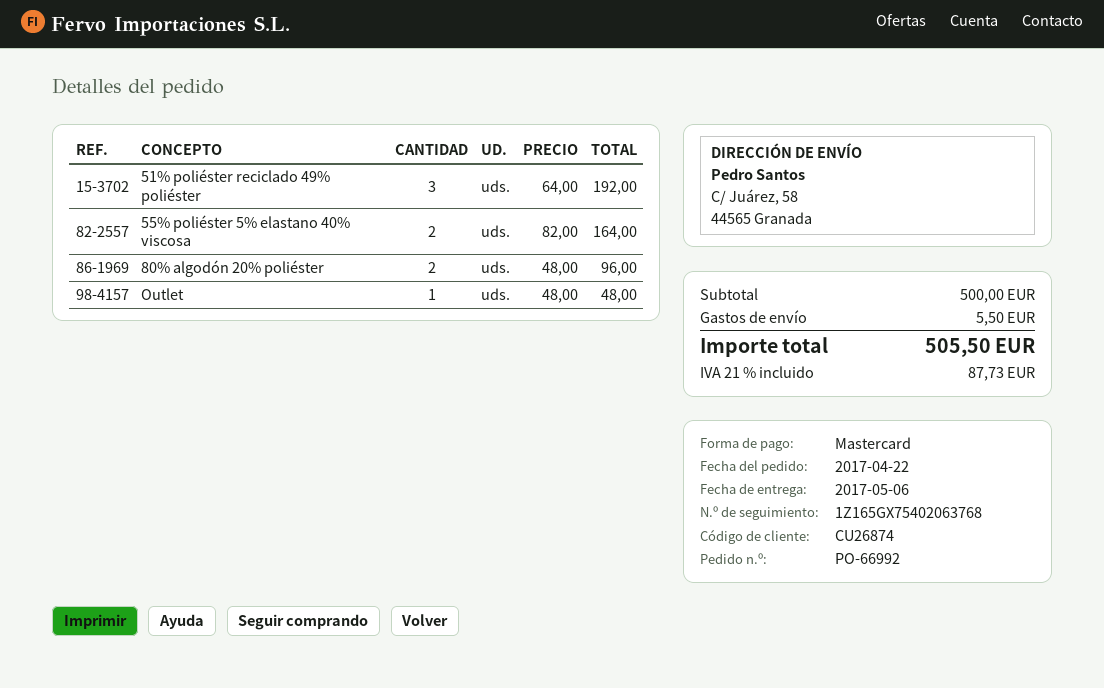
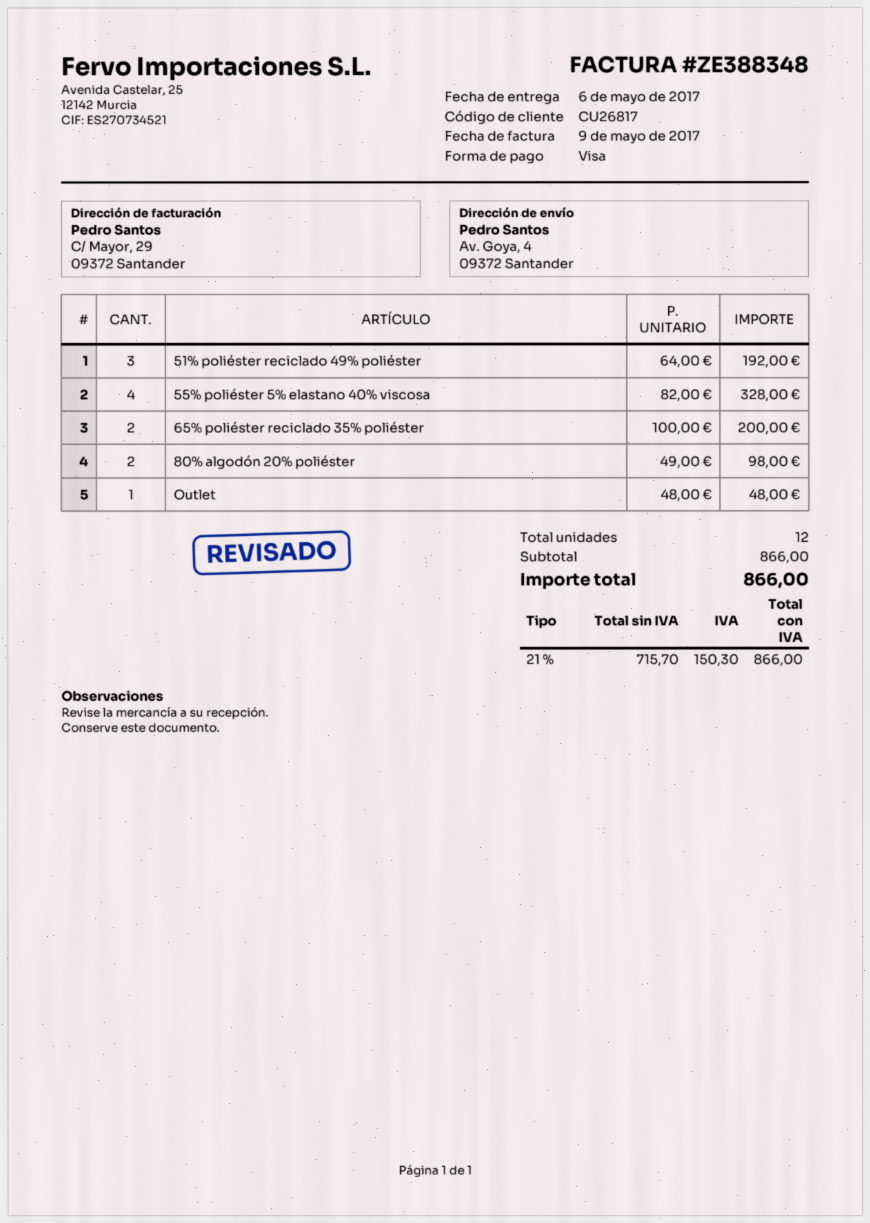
customer number: CU26874 -> CU26817
payment method: Mastercard -> Visa
ship to: C/ Juárez, 58, 44565 Granada -> Av. Goya, 4, 09372 Santander
55% poliéster 5% elastano 40% viscosa: 2 x 82.00 = 164.00 -> 4 x 82.00 = 328.00
80% algodón 20% poliéster: 2 x 48.00 = 96.00 -> 2 x 49.00 = 98.00
65% poliéster reciclado 35% poliéster: none -> 2 x 100.00 = 200.00
subtotal: 500.00 -> 866.00
shipping: 5.50 -> none
tax: 21% = 87.73 -> 21% = 150.30
total: 505.50 -> 866.00

